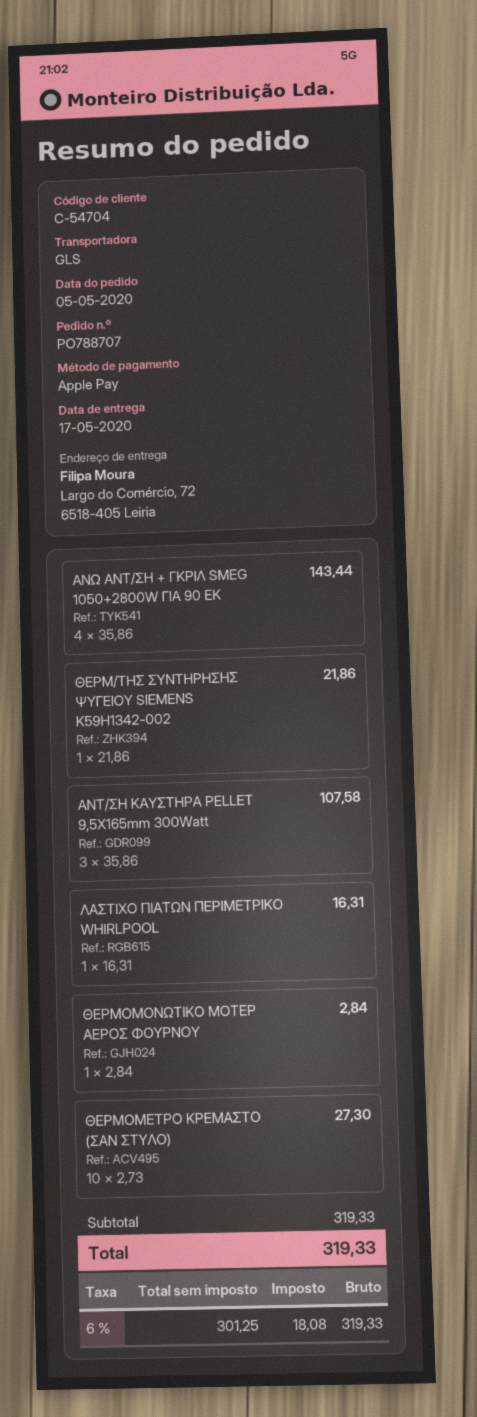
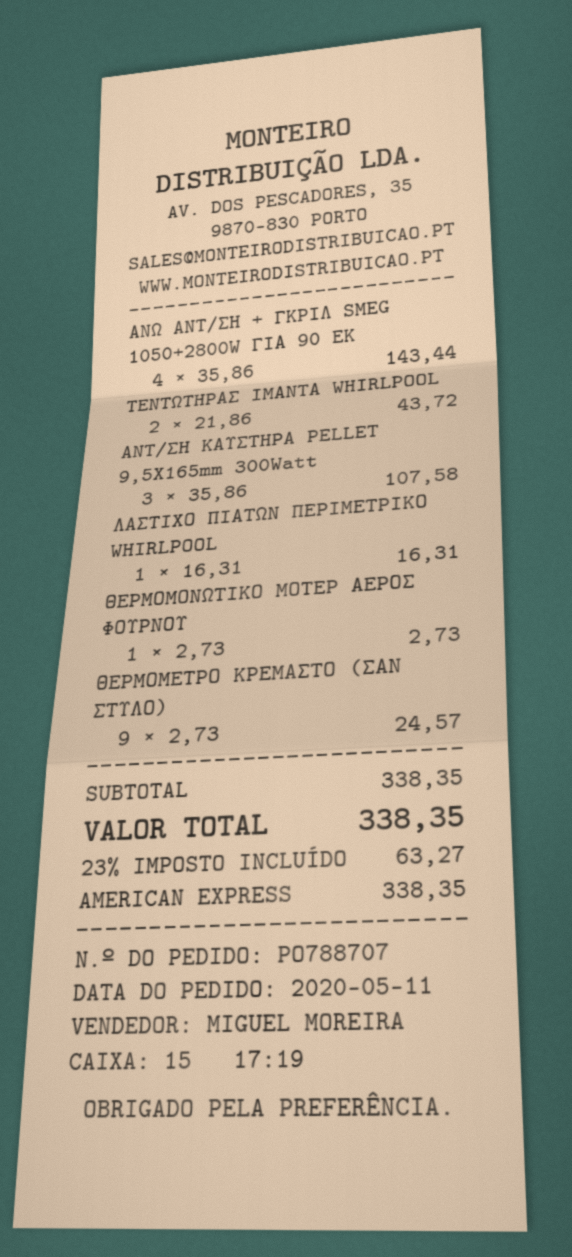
order date: 2020-05-05 -> 2020-05-11
payment method: Apple Pay -> American Express
ΘΕΡΜ/ΤΗΣ ΣΥΝΤΗΡΗΣΗΣ ΨΥΓΕΙΟΥ SIEMENS K59H1342-002: 1 x 21.86 = 21.86 -> none
ΘΕΡΜΟΜΟΝΩΤΙΚΟ ΜΟΤΕΡ ΑΕΡΟΣ ΦΟΥΡΝΟΥ: 1 x 2.84 = 2.84 -> 1 x 2.73 = 2.73
ΘΕΡΜΟΜΕΤΡΟ ΚΡΕΜΑΣΤΟ (ΣΑΝ ΣΤΥΛΟ): 10 x 2.73 = 27.30 -> 9 x 2.73 = 24.57
ΤΕΝΤΩΤΗΡΑΣ ΙΜΑΝΤΑ WHIRLPOOL: none -> 2 x 21.86 = 43.72
subtotal: 319.33 -> 338.35
tax: 6% = 18.08 -> 23% = 63.27
total: 319.33 -> 338.35

